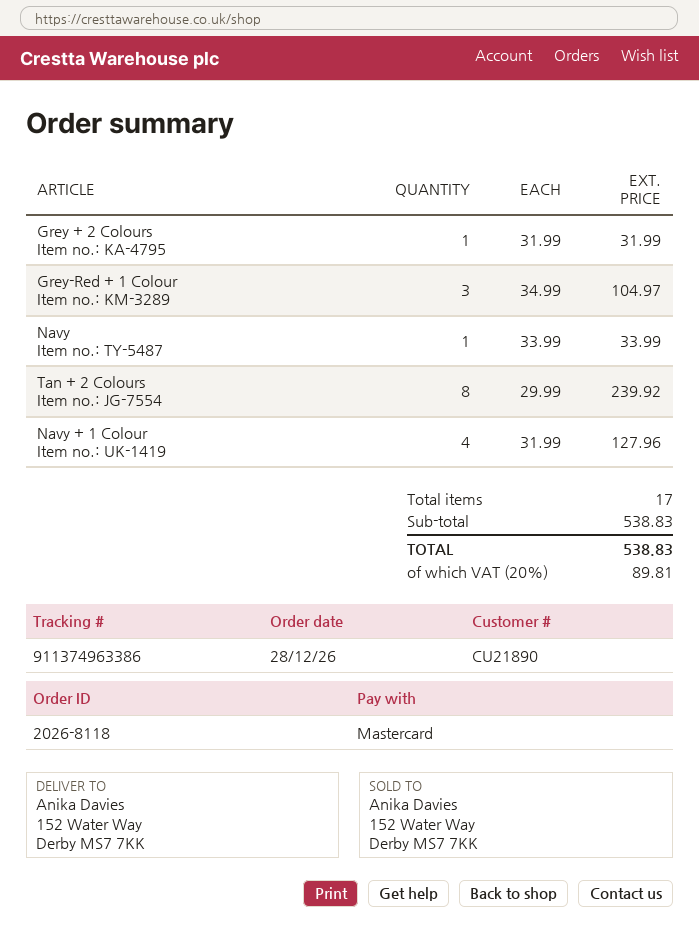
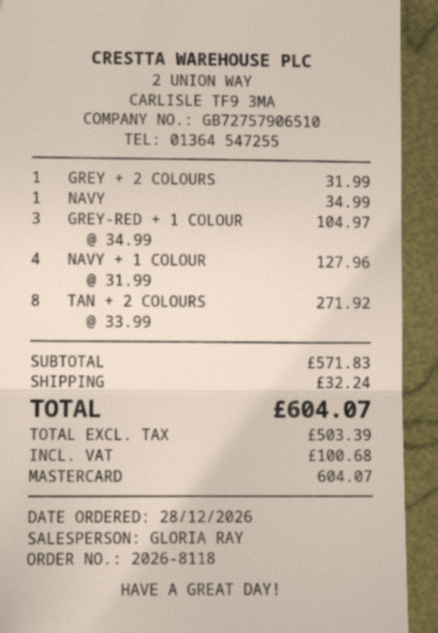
Navy: 1 x 33.99 = 33.99 -> 1 x 34.99 = 34.99
Tan + 2 Colours: 8 x 29.99 = 239.92 -> 8 x 33.99 = 271.92
subtotal: 538.83 -> 571.83
shipping: none -> 32.24
tax: 89.81 -> 100.68
total: 538.83 -> 604.07

